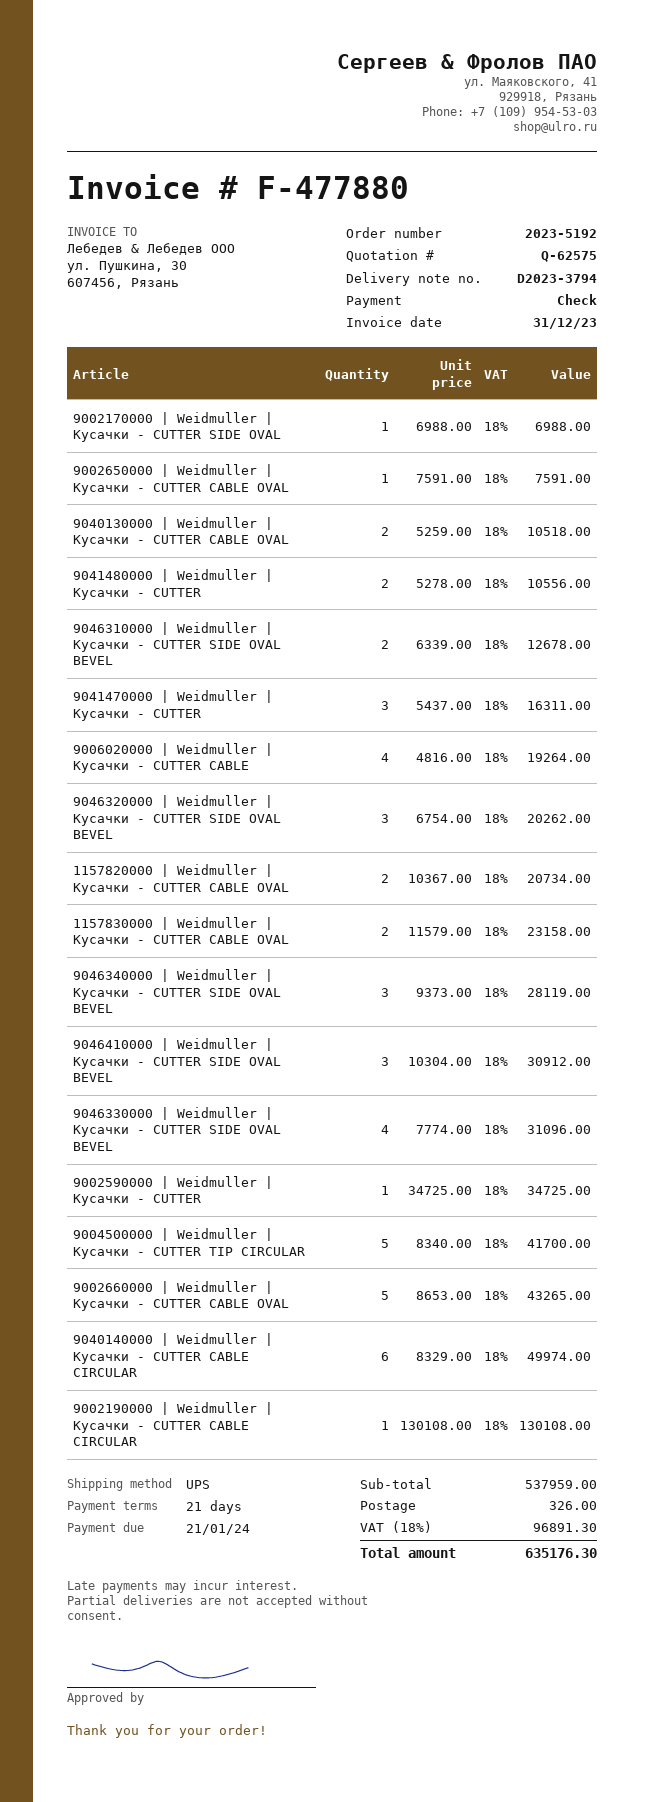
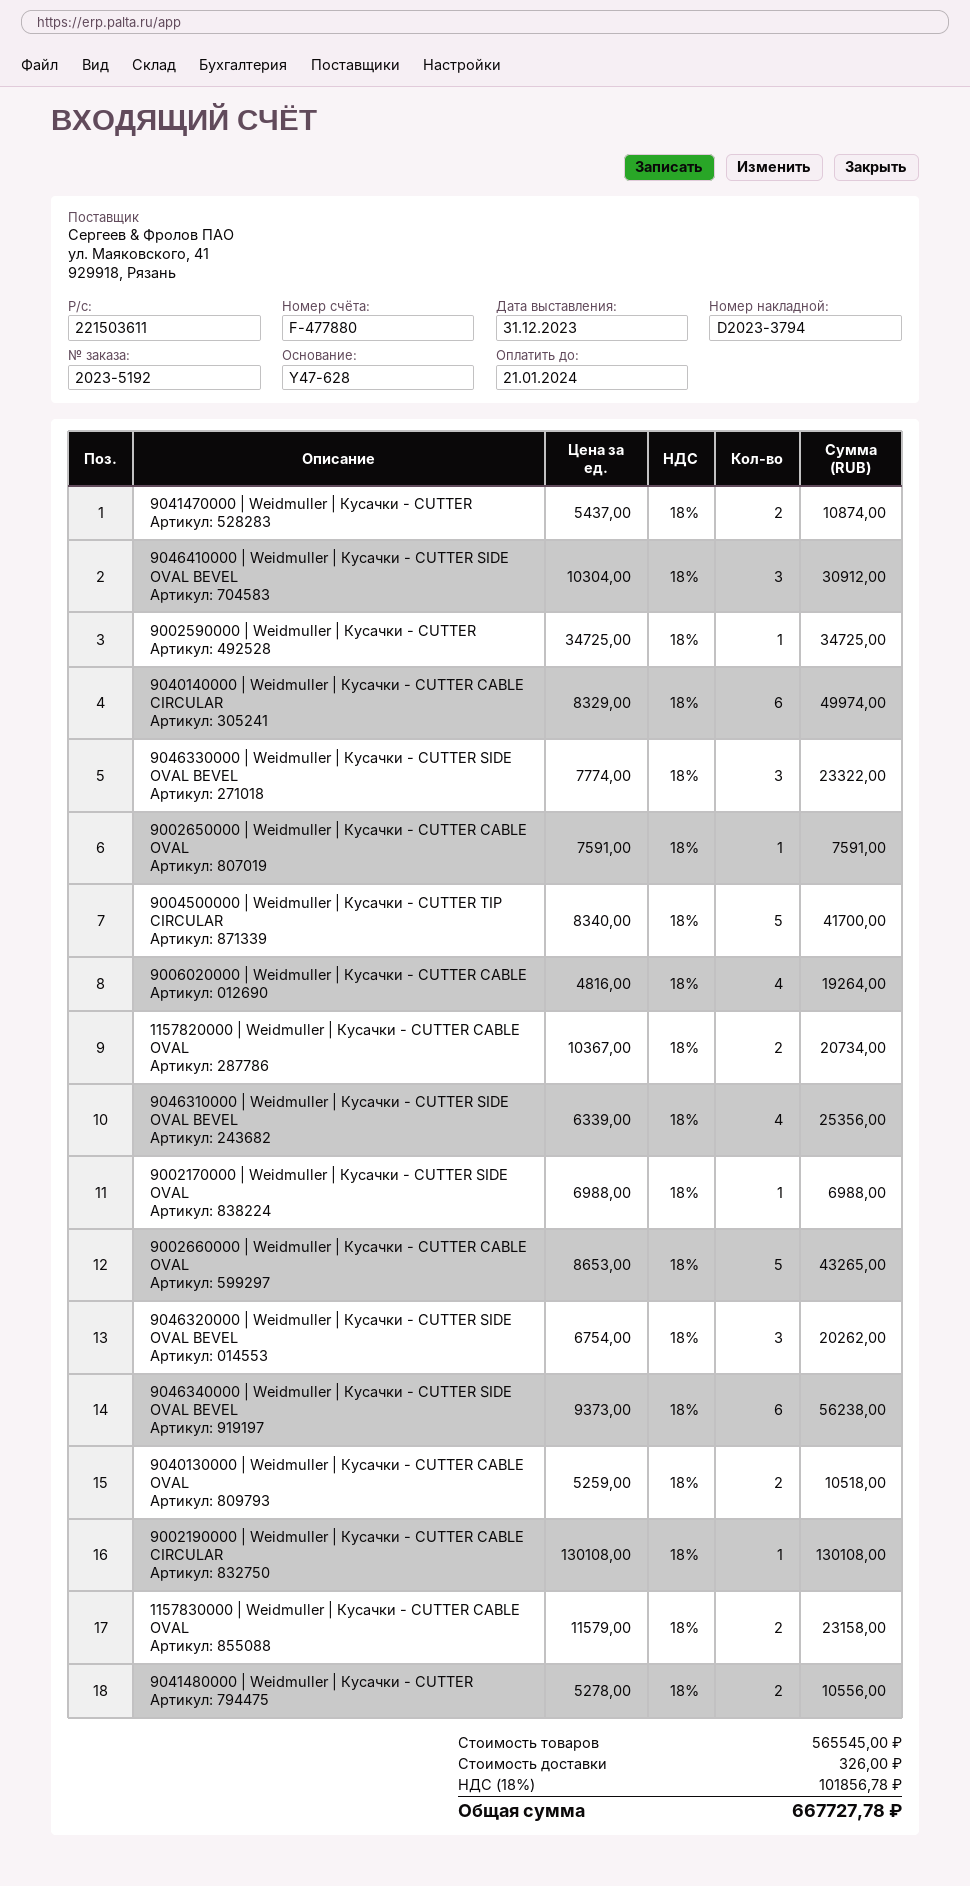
9046310000 | Weidmuller | Кусачки - CUTTER SIDE OVAL BEVEL: 2 x 6339.00 = 12678.00 -> 4 x 6339.00 = 25356.00
9041470000 | Weidmuller | Кусачки - CUTTER: 3 x 5437.00 = 16311.00 -> 2 x 5437.00 = 10874.00
9046340000 | Weidmuller | Кусачки - CUTTER SIDE OVAL BEVEL: 3 x 9373.00 = 28119.00 -> 6 x 9373.00 = 56238.00
9046330000 | Weidmuller | Кусачки - CUTTER SIDE OVAL BEVEL: 4 x 7774.00 = 31096.00 -> 3 x 7774.00 = 23322.00
subtotal: 537959.00 -> 565545.00
tax: 18% = 96891.30 -> 18% = 101856.78
total: 635176.30 -> 667727.78

